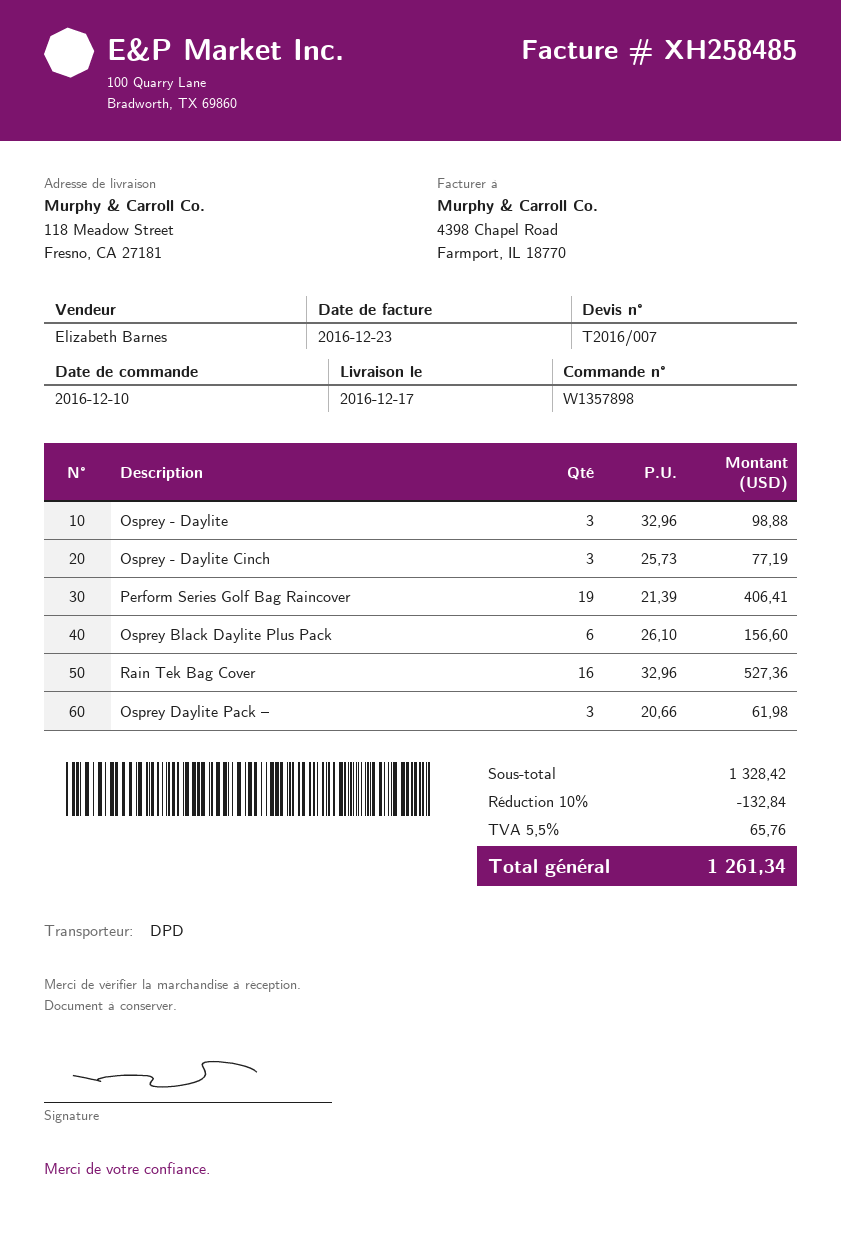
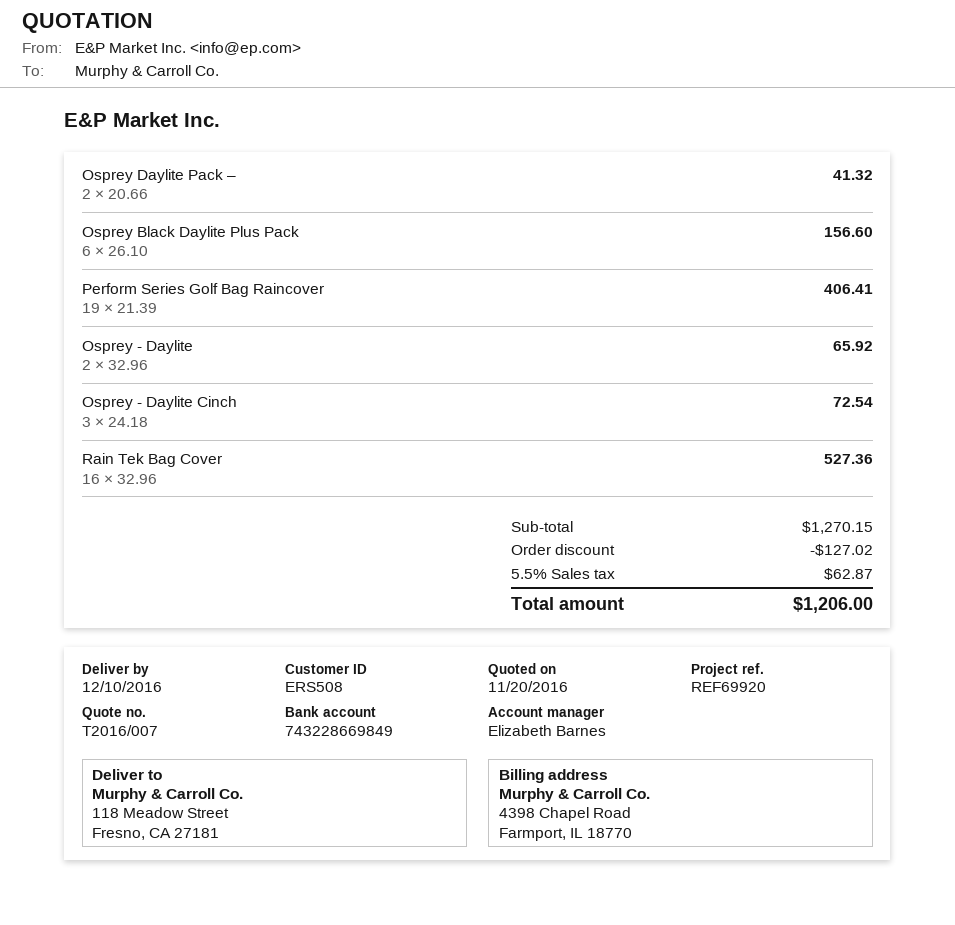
delivery date: 2016-12-17 -> 2016-12-10
Osprey - Daylite: 3 x 32.96 = 98.88 -> 2 x 32.96 = 65.92
Osprey - Daylite Cinch: 3 x 25.73 = 77.19 -> 3 x 24.18 = 72.54
Osprey Daylite Pack –: 3 x 20.66 = 61.98 -> 2 x 20.66 = 41.32
subtotal: 1328.42 -> 1270.15
discount: 132.84 -> 127.02
tax: 5.5% = 65.76 -> 5.5% = 62.87
total: 1261.34 -> 1206.00

